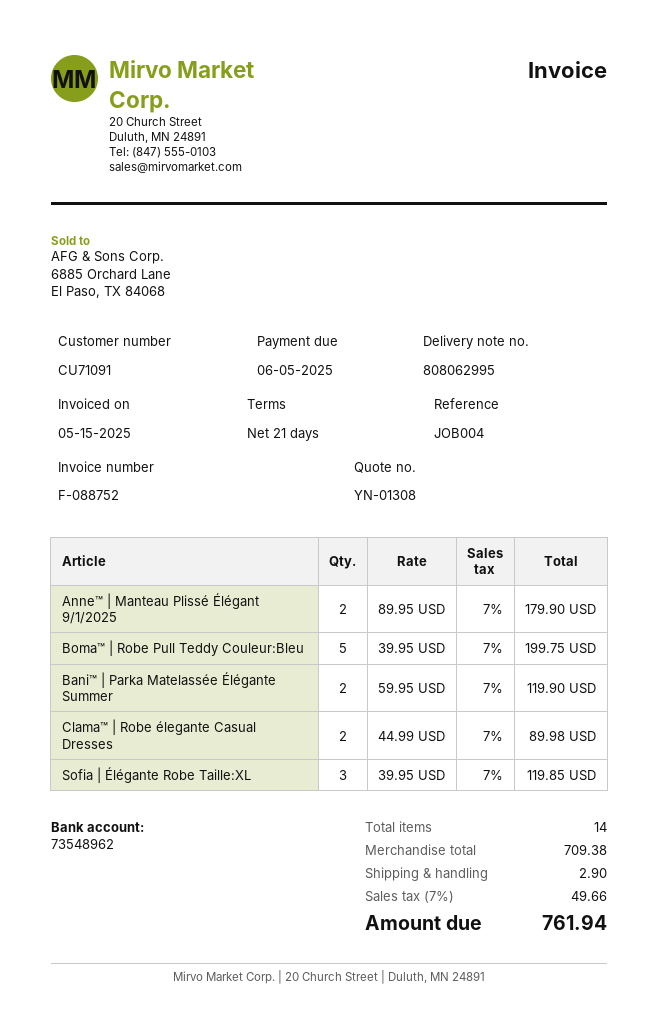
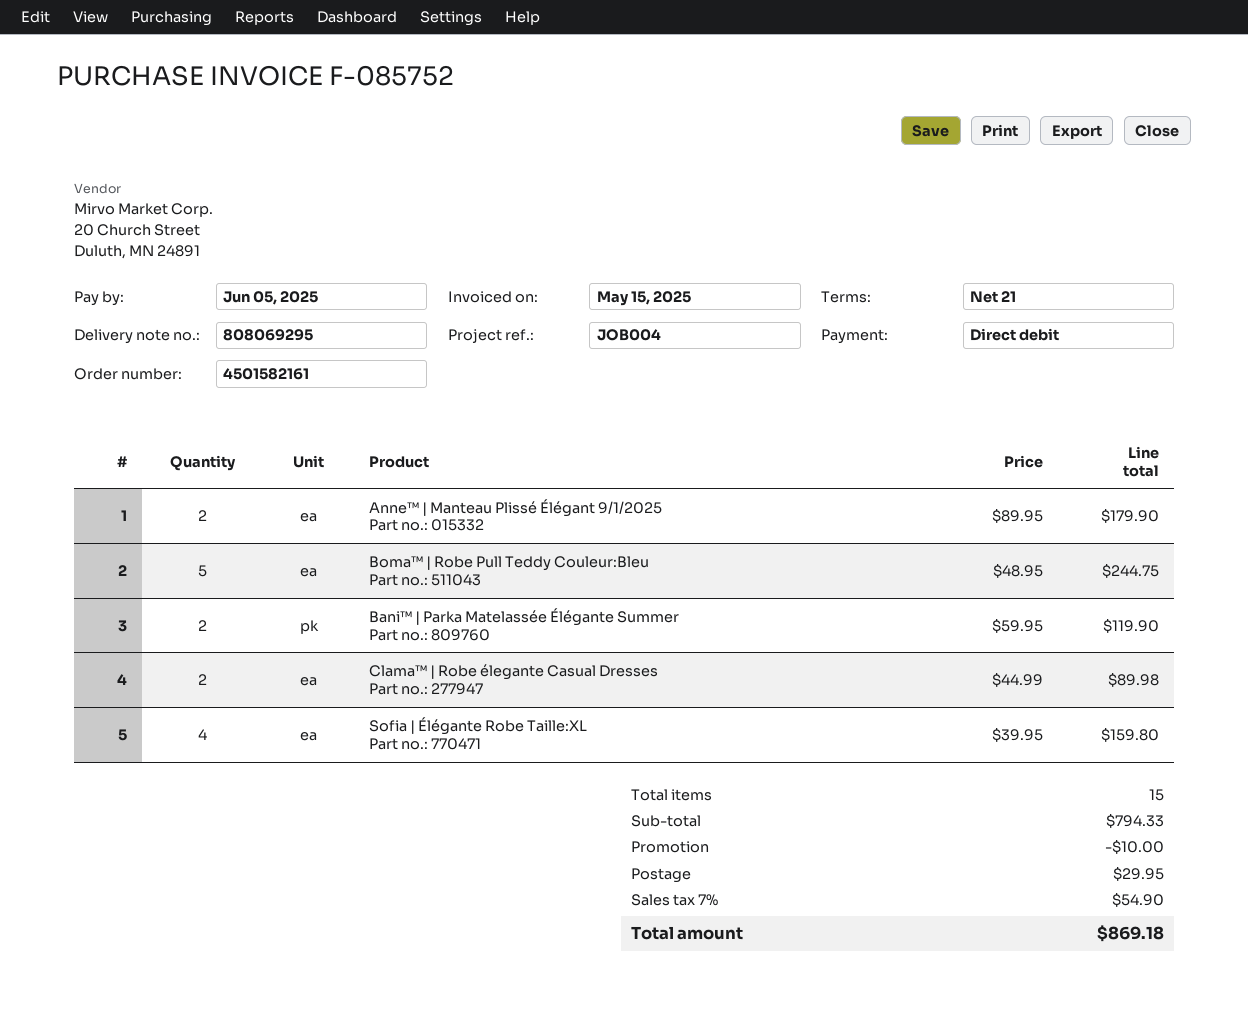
delivery note number: 808062995 -> 808069295
invoice number: F-088752 -> F-085752
Boma™ | Robe Pull Teddy Couleur:Bleu: 5 x 39.95 = 199.75 -> 5 x 48.95 = 244.75
Sofia | Élégante Robe Taille:XL: 3 x 39.95 = 119.85 -> 4 x 39.95 = 159.80
total quantity: 14 -> 15
subtotal: 709.38 -> 794.33
discount: none -> 10.00
shipping: 2.90 -> 29.95
tax: 7% = 49.66 -> 7% = 54.90
total: 761.94 -> 869.18

